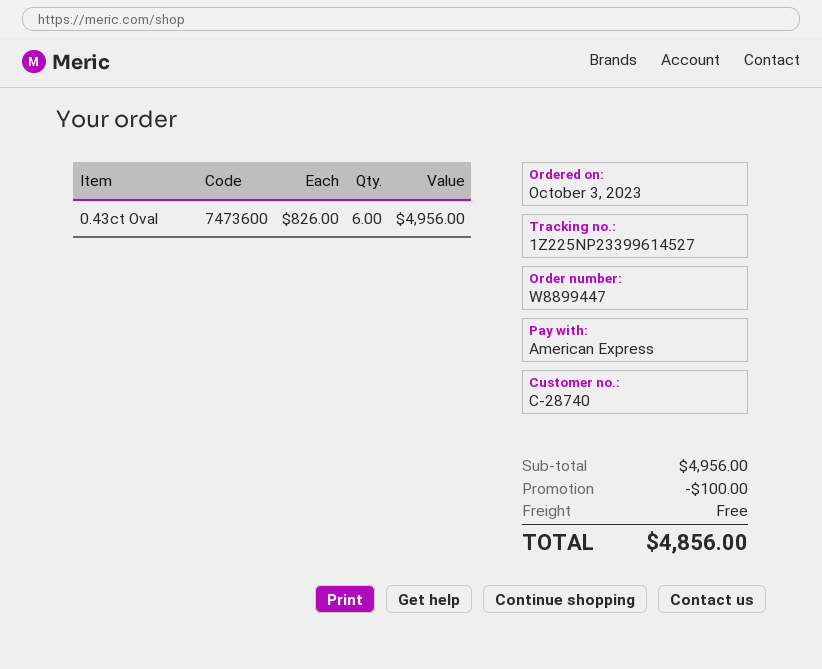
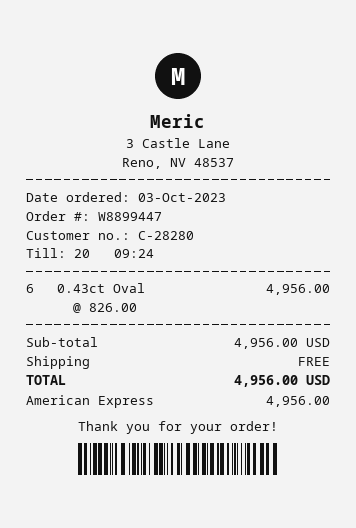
customer number: C-28740 -> C-28280
discount: 100.00 -> none
total: 4856.00 -> 4956.00

